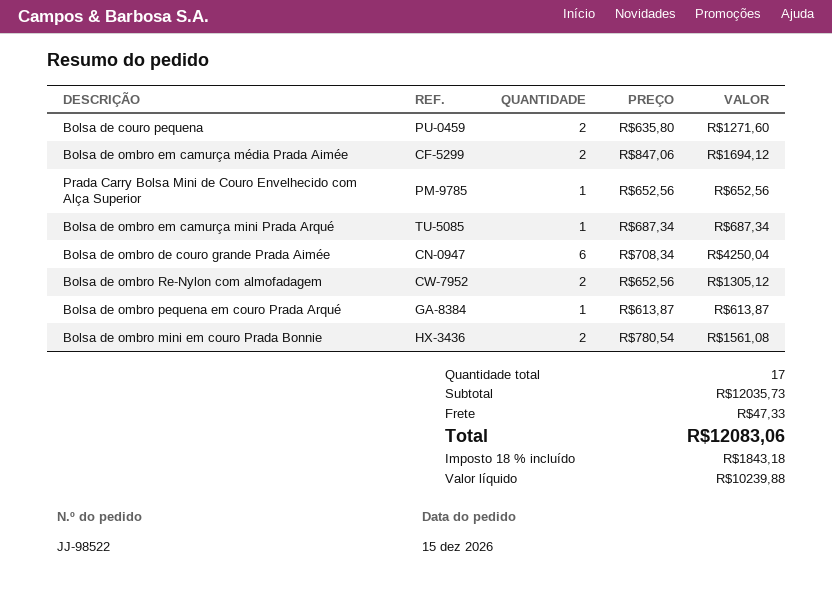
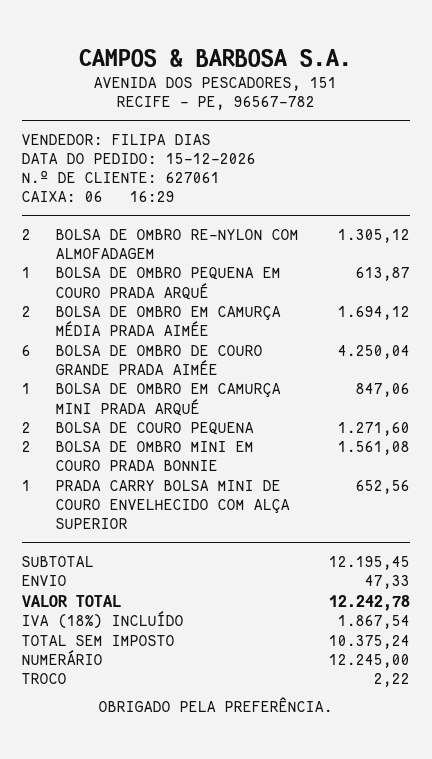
Bolsa de ombro em camurça mini Prada Arqué: 1 for 687.34 -> 1 for 847.06
subtotal: 12035.73 -> 12195.45
net: 10239.88 -> 10375.24
tax: 18% = 1843.18 -> 18% = 1867.54
total: 12083.06 -> 12242.78

